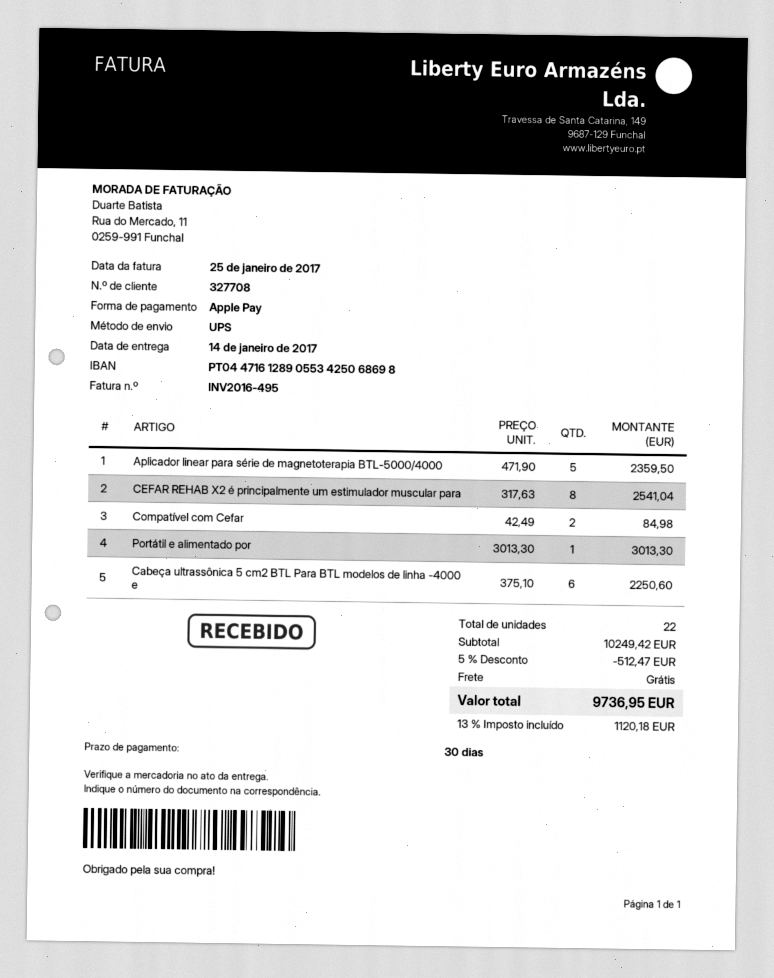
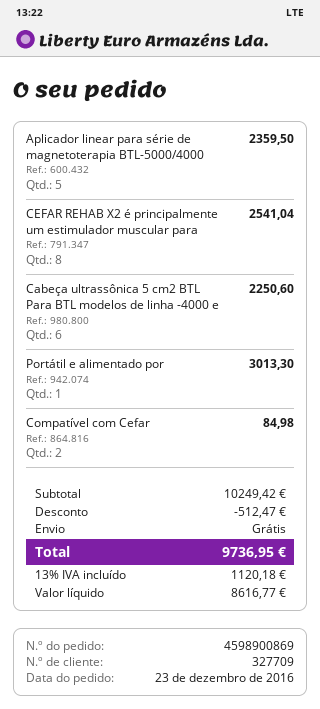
customer number: 327708 -> 327709

